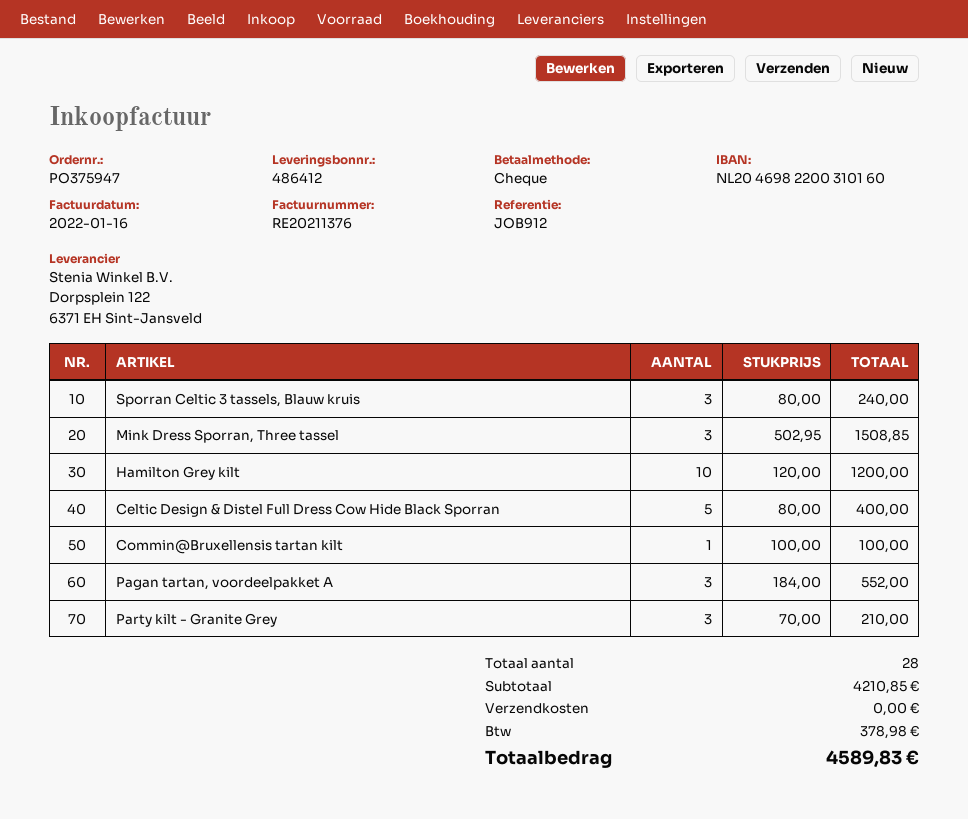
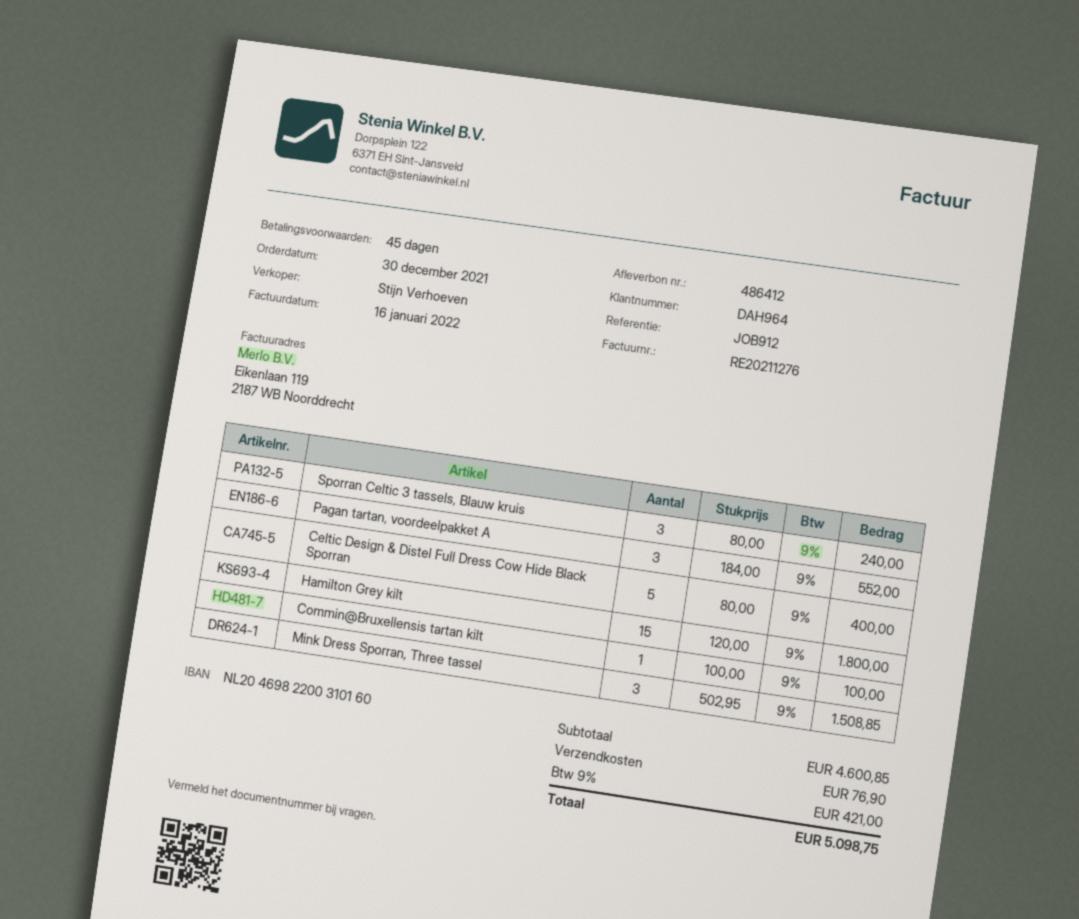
invoice number: RE20211376 -> RE20211276
Hamilton Grey kilt: 10 x 120.00 = 1200.00 -> 15 x 120.00 = 1800.00
Party kilt - Granite Grey: 3 x 70.00 = 210.00 -> none
subtotal: 4210.85 -> 4600.85
shipping: 0.00 -> 76.90
tax: 378.98 -> 421.00
total: 4589.83 -> 5098.75

